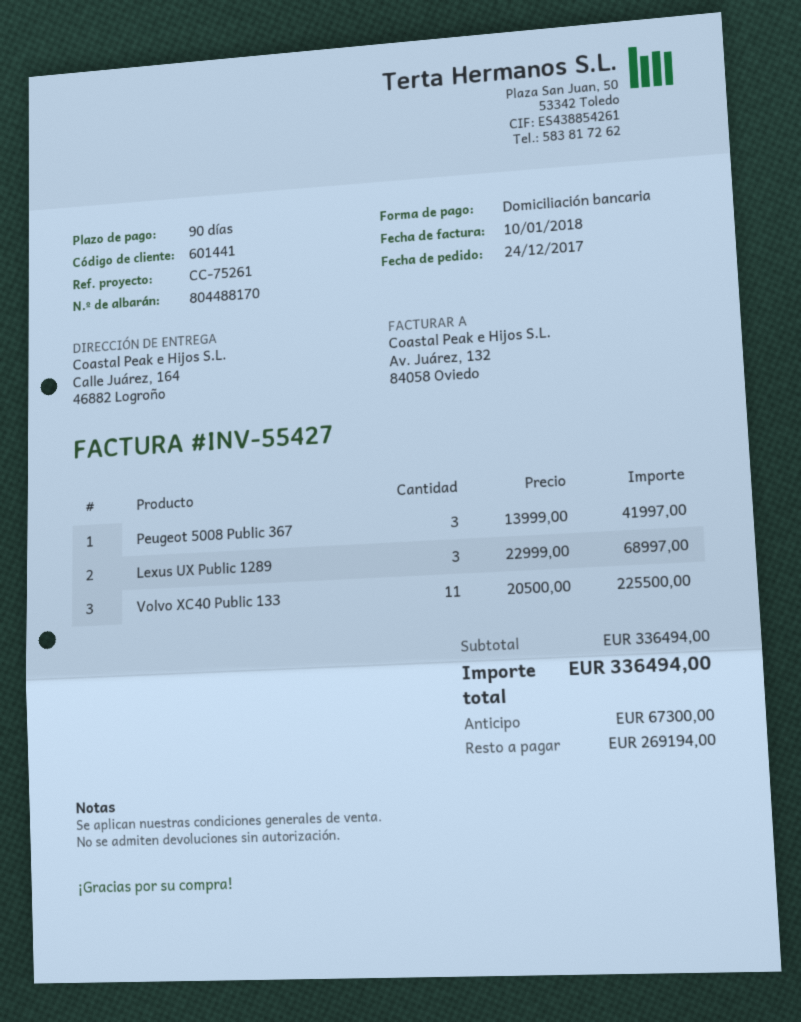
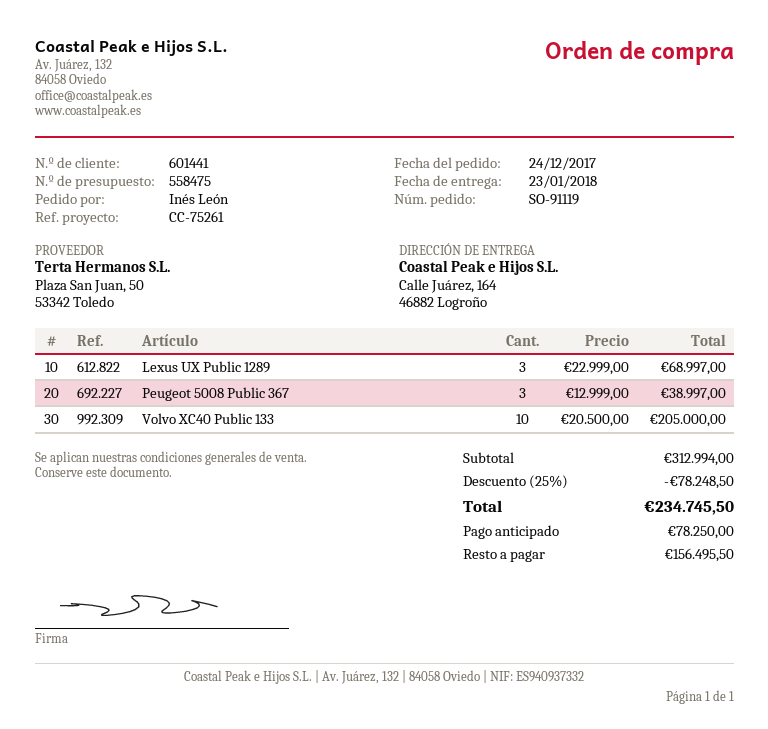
Peugeot 5008 Public 367: 3 x 13999.00 = 41997.00 -> 3 x 12999.00 = 38997.00
Volvo XC40 Public 133: 11 x 20500.00 = 225500.00 -> 10 x 20500.00 = 205000.00
subtotal: 336494.00 -> 312994.00
discount: none -> 25% = 78248.50
total: 336494.00 -> 234745.50
deposit: 67300.00 -> 78250.00
balance: 269194.00 -> 156495.50

